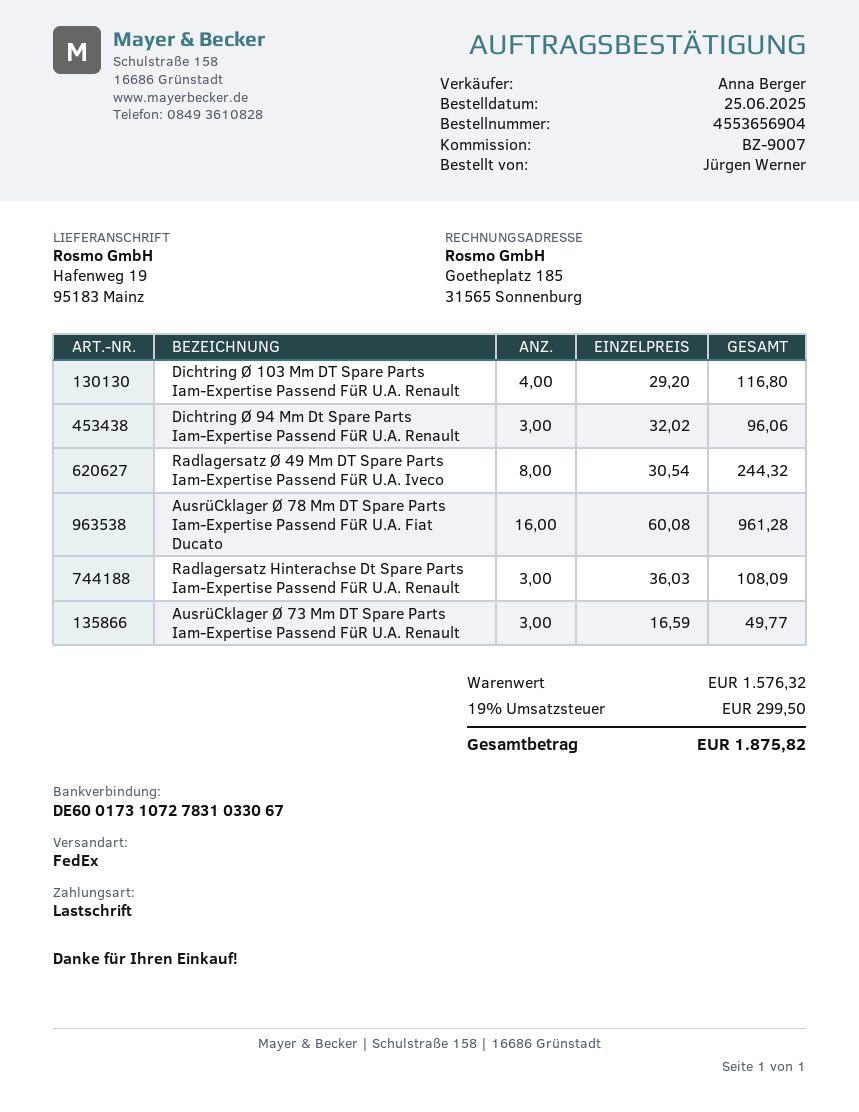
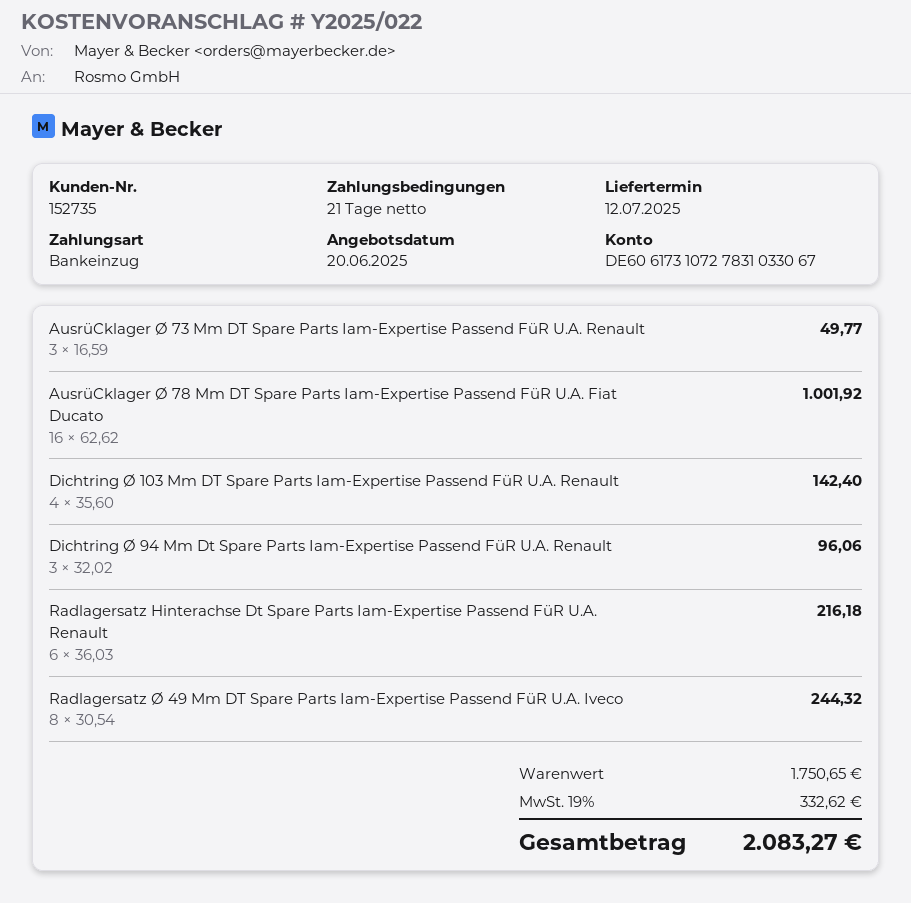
bank account: DE60017310727831033067 -> DE60617310727831033067
Dichtring Ø 103 Mm DT Spare Parts Iam-Expertise Passend FüR U.A. Renault: 4 x 29.20 = 116.80 -> 4 x 35.60 = 142.40
AusrüCklager Ø 78 Mm DT Spare Parts Iam-Expertise Passend FüR U.A. Fiat Ducato: 16 x 60.08 = 961.28 -> 16 x 62.62 = 1001.92
Radlagersatz Hinterachse Dt Spare Parts Iam-Expertise Passend FüR U.A. Renault: 3 x 36.03 = 108.09 -> 6 x 36.03 = 216.18
subtotal: 1576.32 -> 1750.65
tax: 19% = 299.50 -> 19% = 332.62
total: 1875.82 -> 2083.27

